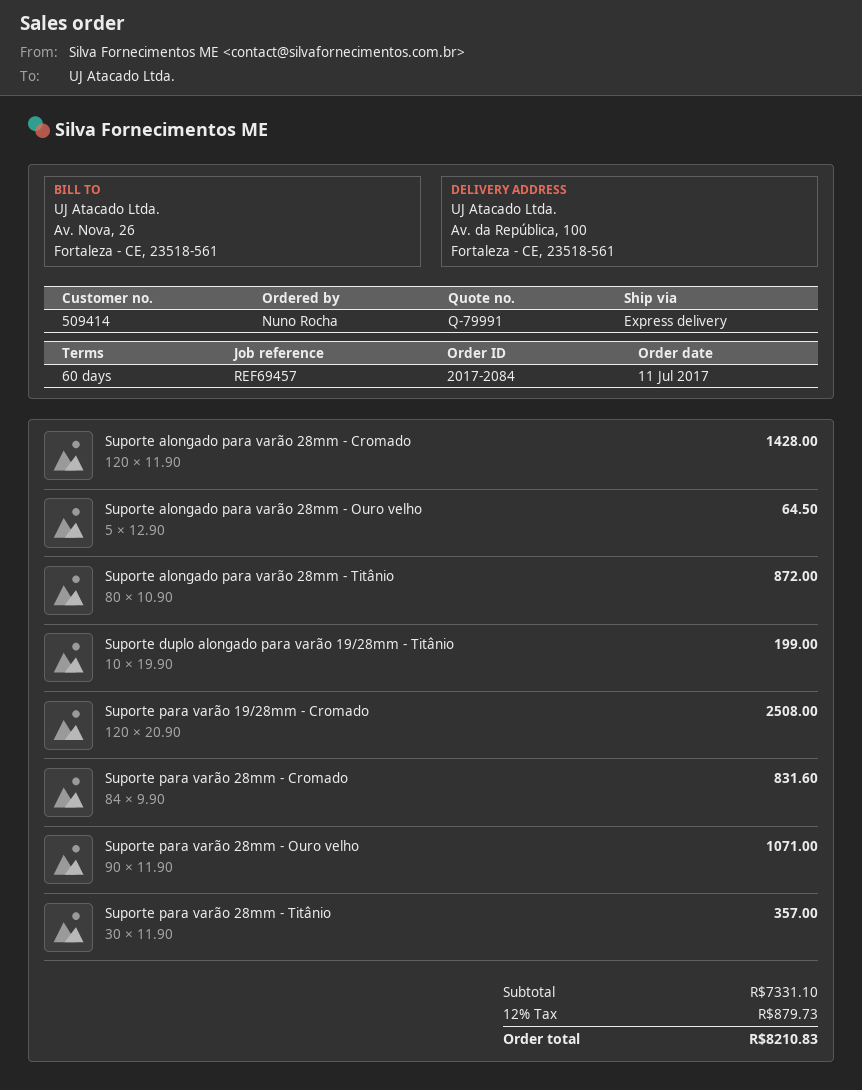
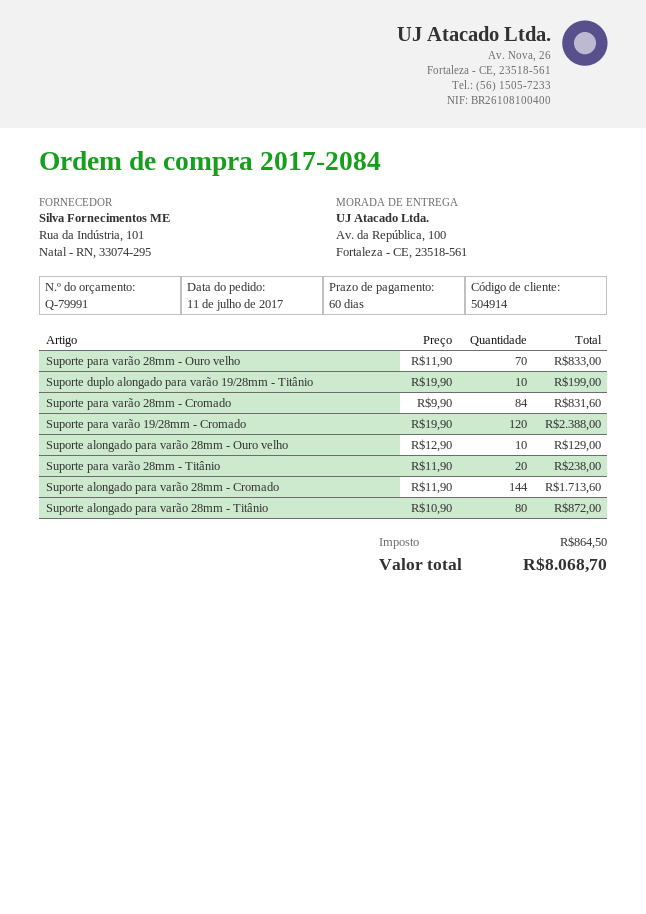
customer number: 509414 -> 504914
Suporte alongado para varão 28mm - Cromado: 120 x 11.90 = 1428.00 -> 144 x 11.90 = 1713.60
Suporte alongado para varão 28mm - Ouro velho: 5 x 12.90 = 64.50 -> 10 x 12.90 = 129.00
Suporte para varão 19/28mm - Cromado: 120 x 20.90 = 2508.00 -> 120 x 19.90 = 2388.00
Suporte para varão 28mm - Ouro velho: 90 x 11.90 = 1071.00 -> 70 x 11.90 = 833.00
Suporte para varão 28mm - Titânio: 30 x 11.90 = 357.00 -> 20 x 11.90 = 238.00
tax: 879.73 -> 864.50
total: 8210.83 -> 8068.70

